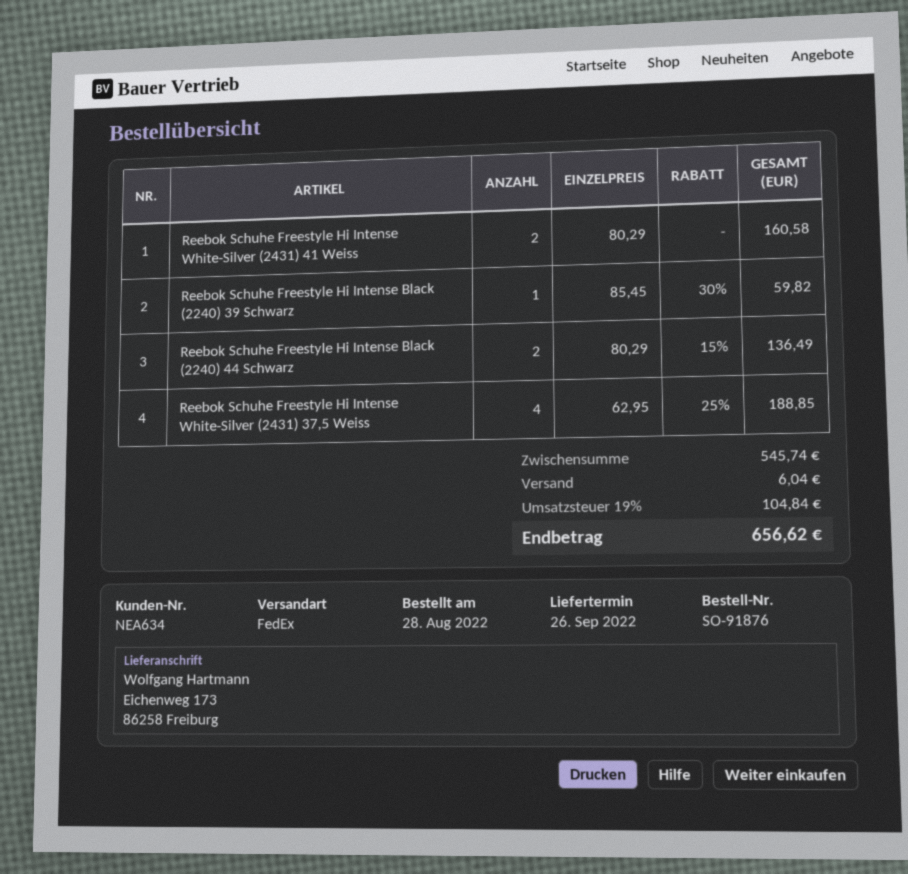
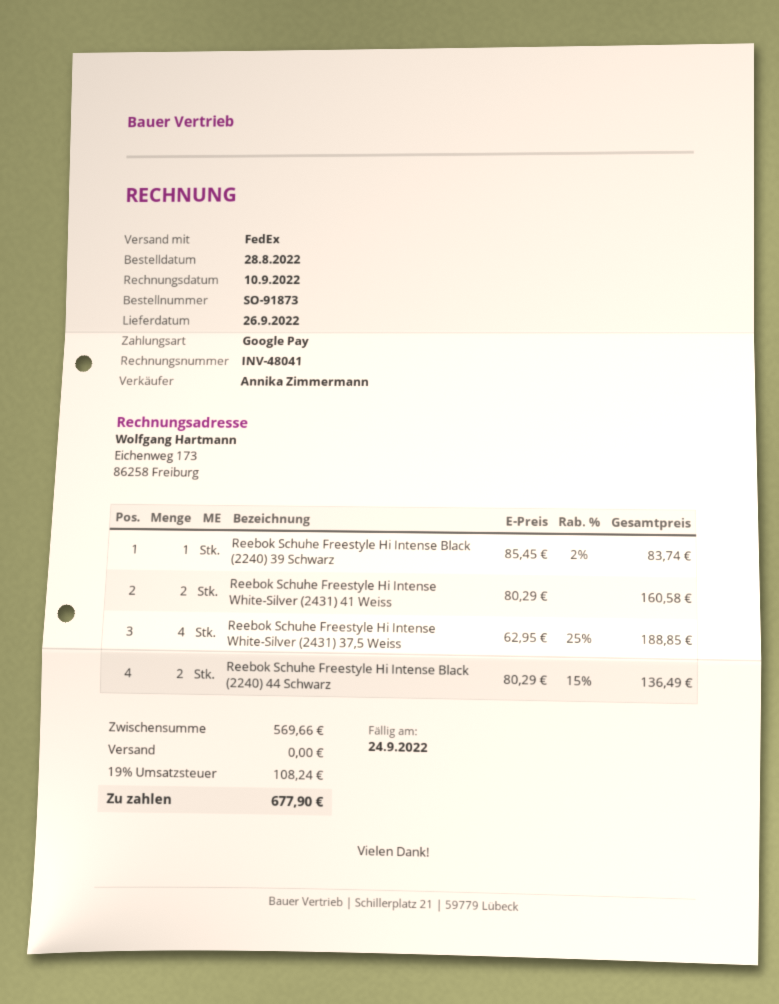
order number: SO-91876 -> SO-91873
Reebok Schuhe Freestyle Hi Intense Black (2240) 39 Schwarz: 1 x 85.45 - 30% = 59.82 -> 1 x 85.45 - 2% = 83.74
subtotal: 545.74 -> 569.66
shipping: 6.04 -> 0.00
tax: 19% = 104.84 -> 19% = 108.24
total: 656.62 -> 677.90

